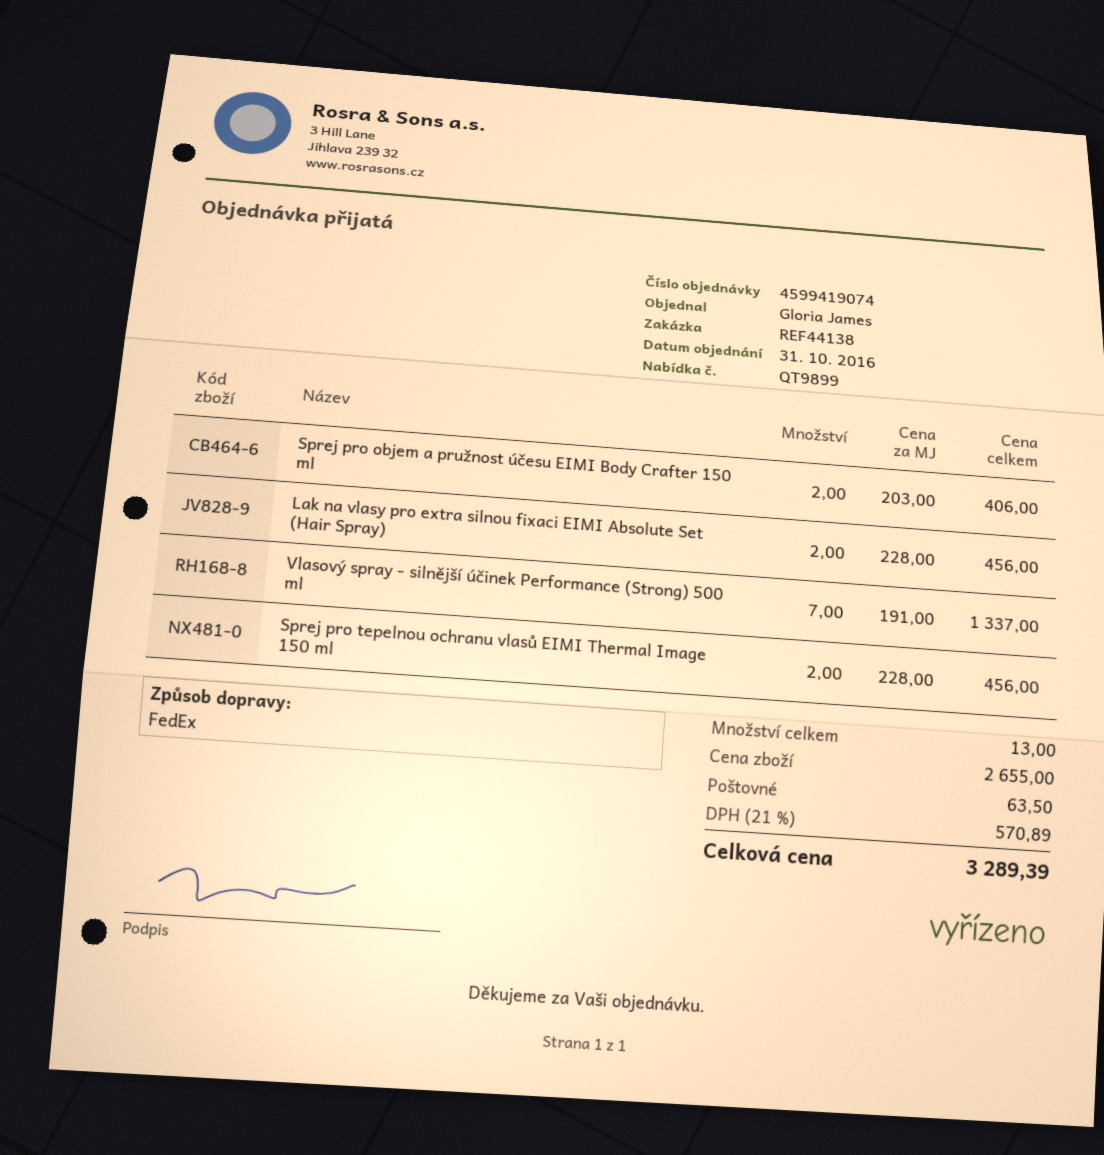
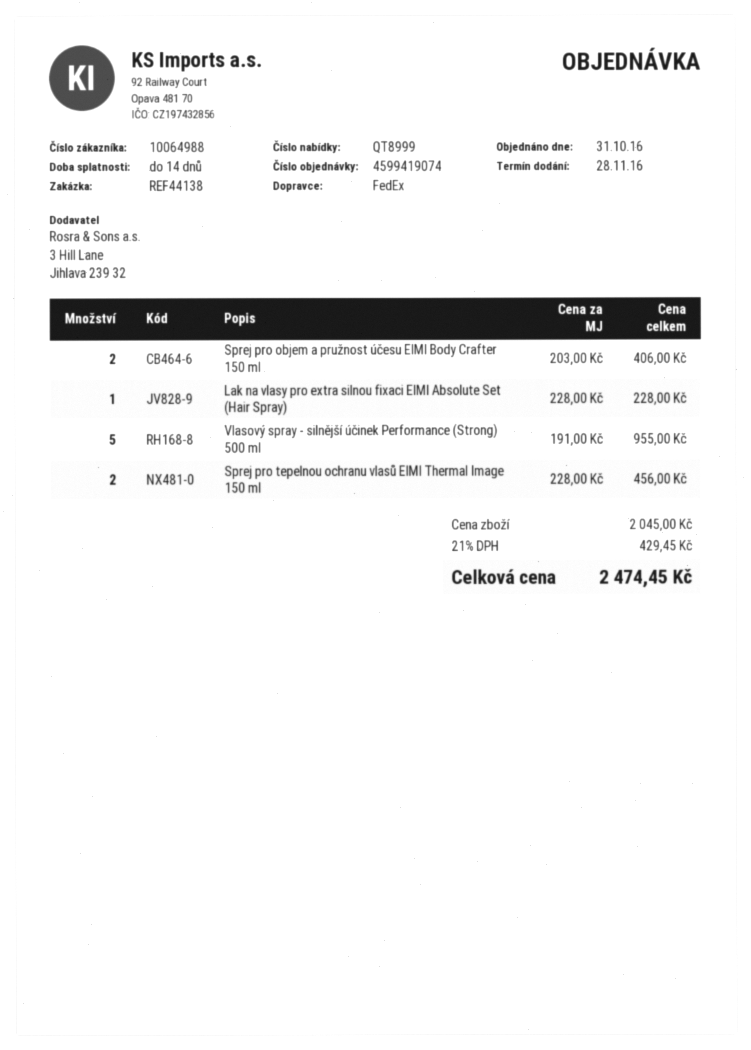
quote number: QT9899 -> QT8999
Lak na vlasy pro extra silnou fixaci EIMI Absolute Set (Hair Spray): 2 x 228.00 = 456.00 -> 1 x 228.00 = 228.00
Vlasový spray - silnější účinek Performance (Strong) 500 ml: 7 x 191.00 = 1337.00 -> 5 x 191.00 = 955.00
subtotal: 2655.00 -> 2045.00
shipping: 63.50 -> none
tax: 21% = 570.89 -> 21% = 429.45
total: 3289.39 -> 2474.45

